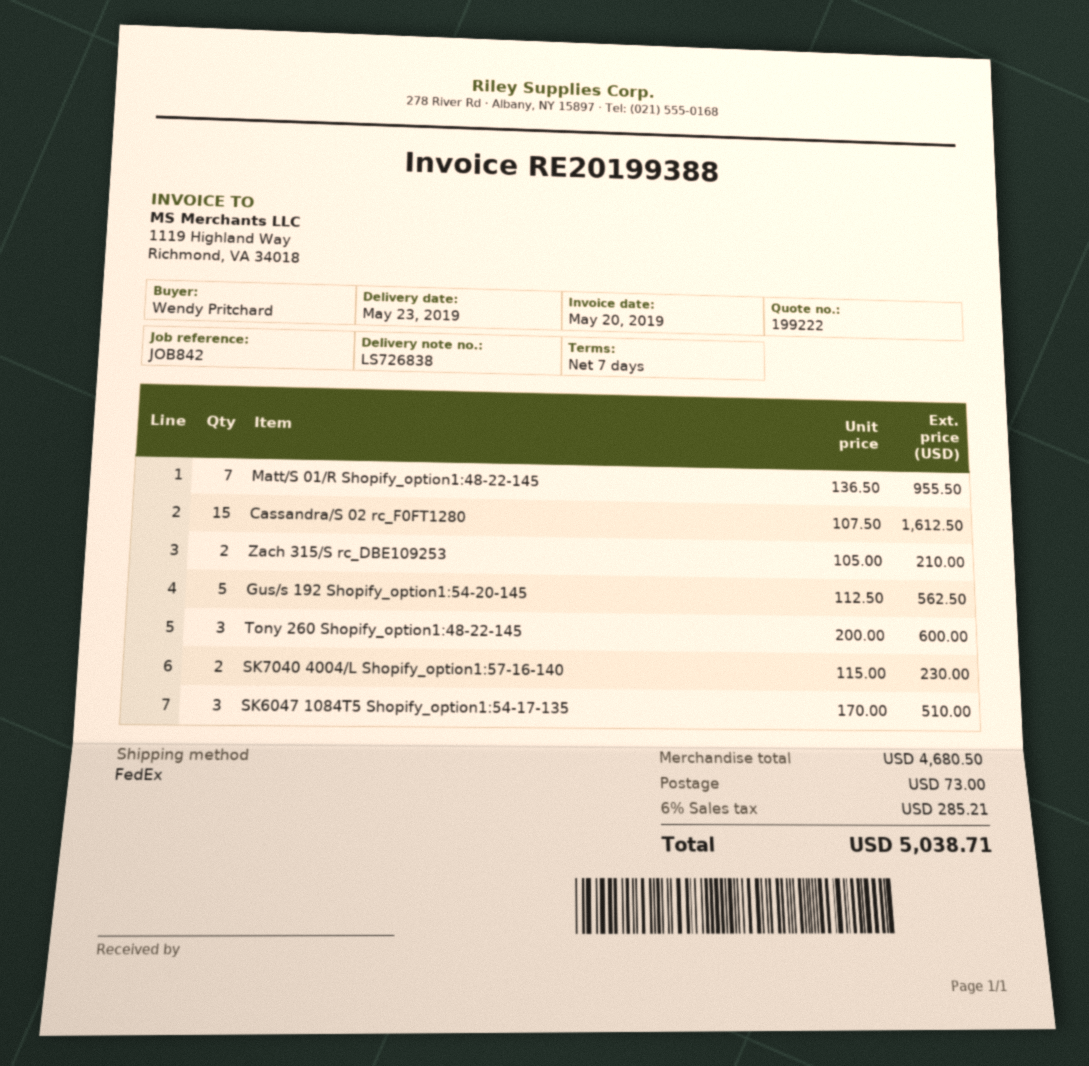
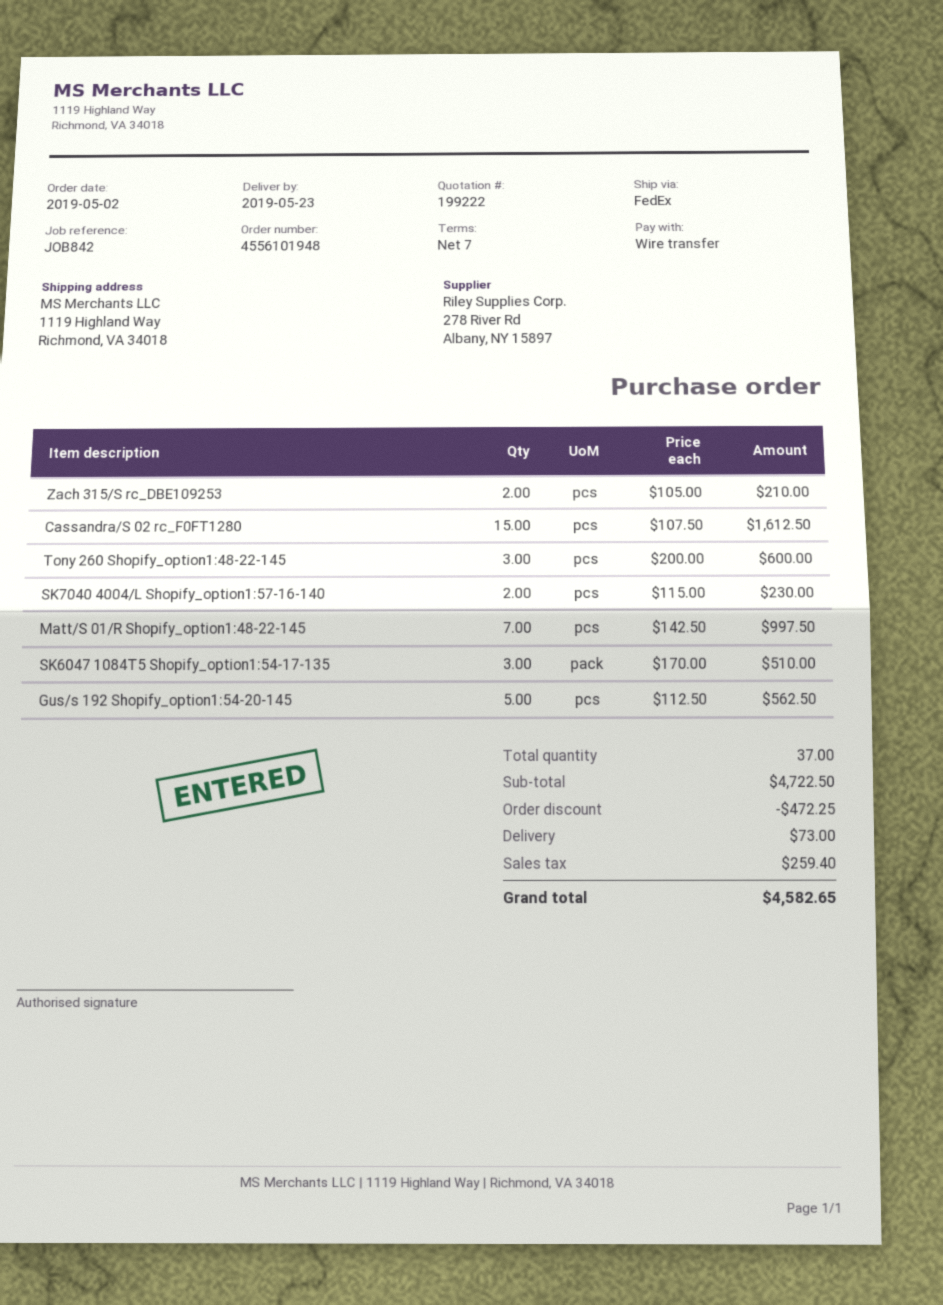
Matt/S 01/R Shopify_option1:48-22-145: 7 x 136.50 = 955.50 -> 7 x 142.50 = 997.50
subtotal: 4680.50 -> 4722.50
discount: none -> 472.25
tax: 285.21 -> 259.40
total: 5038.71 -> 4582.65

